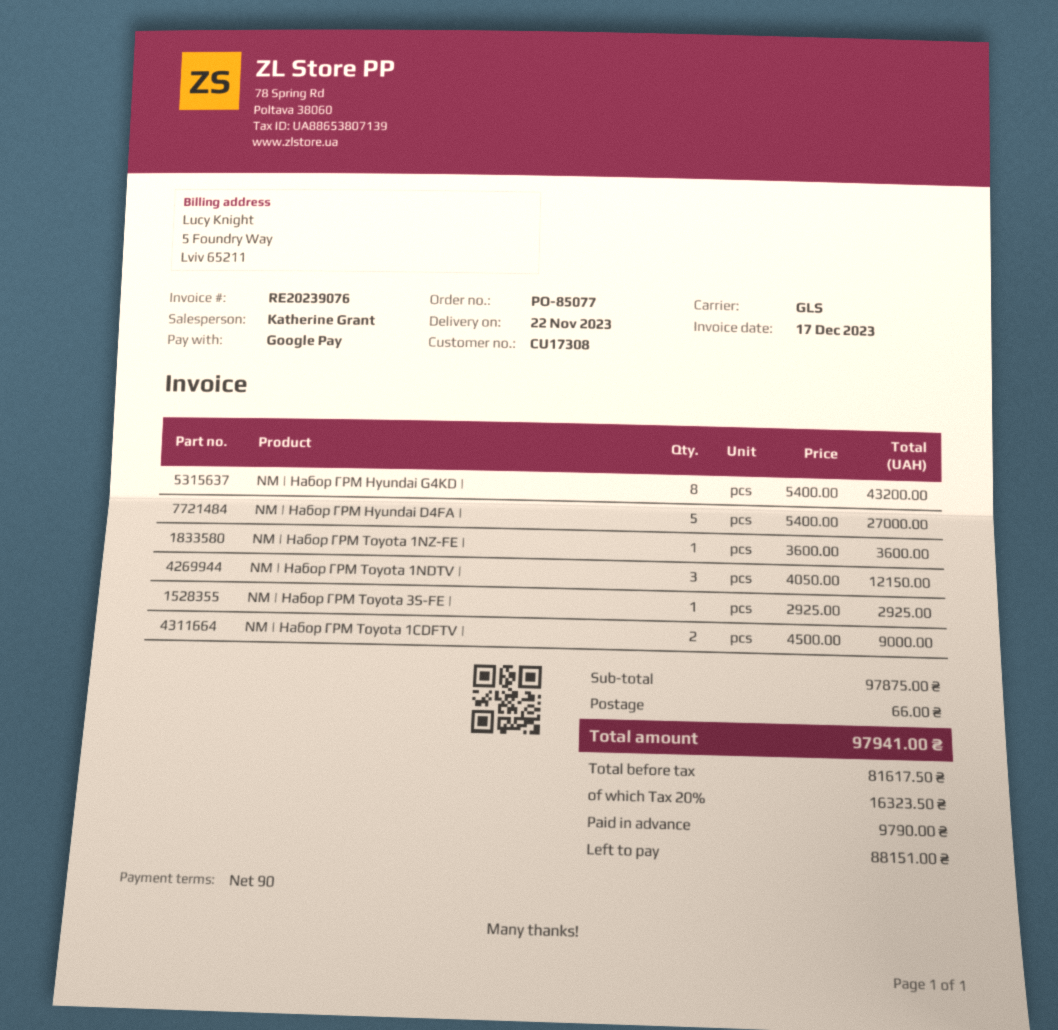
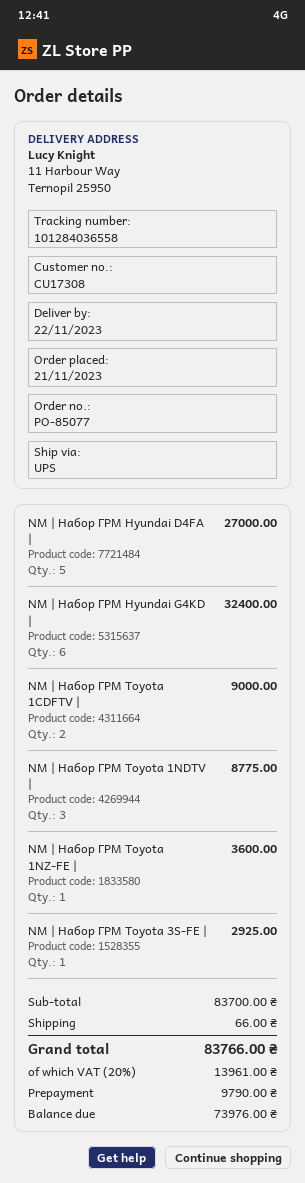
shipping method: GLS -> UPS
NM | Набор ГРМ Hyundai G4KD |: 8 for 43200.00 -> 6 for 32400.00
NM | Набор ГРМ Toyota 1NDTV |: 3 for 12150.00 -> 3 for 8775.00
subtotal: 97875.00 -> 83700.00
tax: 20% = 16323.50 -> 20% = 13961.00
total: 97941.00 -> 83766.00
balance: 88151.00 -> 73976.00

